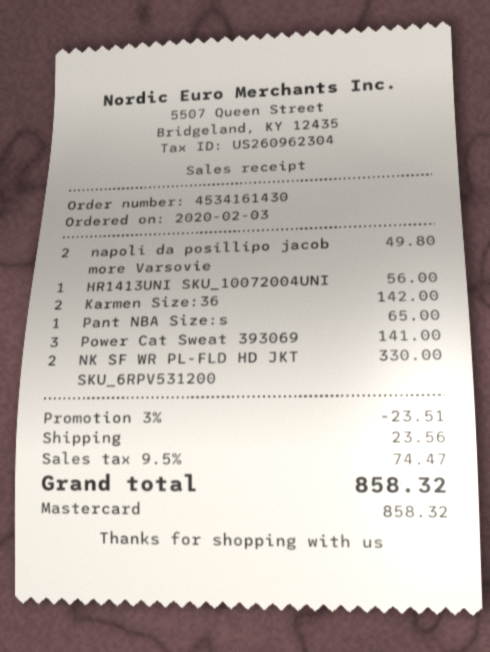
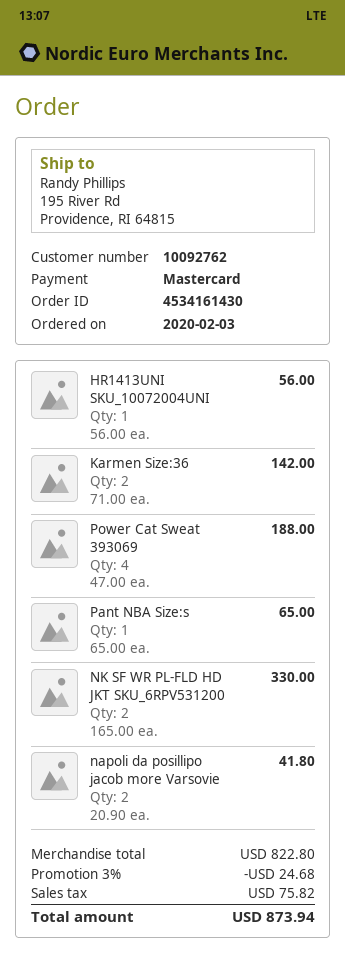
napoli da posillipo jacob more Varsovie: 2 for 49.80 -> 2 for 41.80
Power Cat Sweat 393069: 3 for 141.00 -> 4 for 188.00
discount: 3% = 23.51 -> 3% = 24.68
shipping: 23.56 -> none
tax: 74.47 -> 75.82
total: 858.32 -> 873.94

